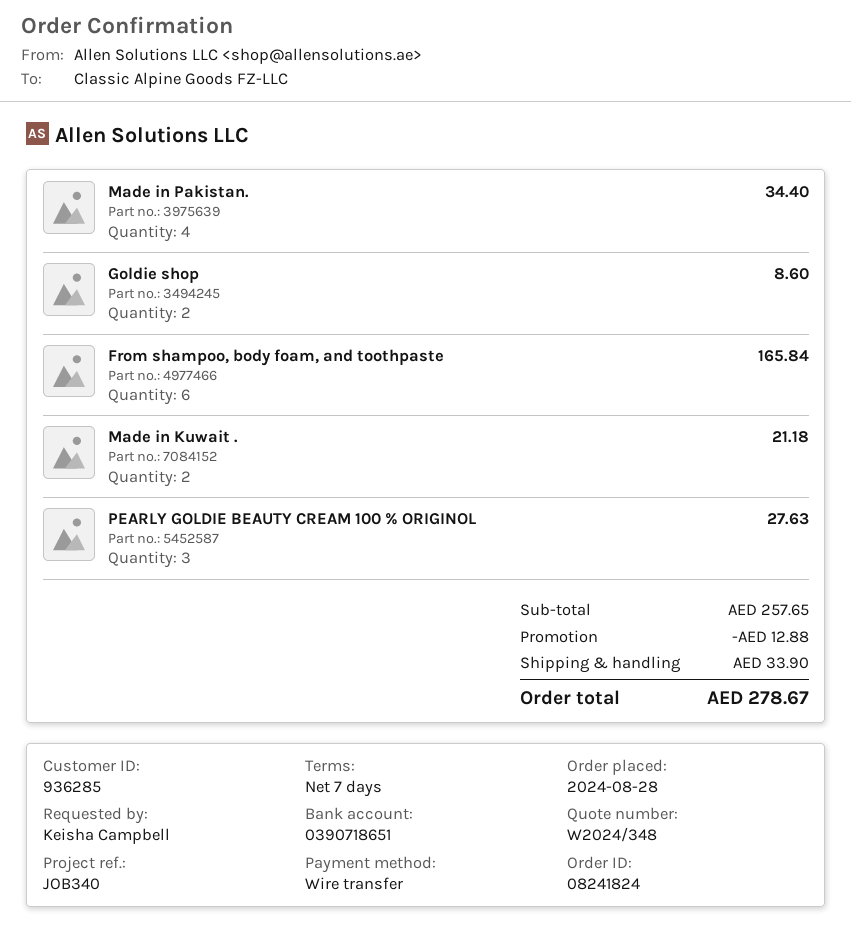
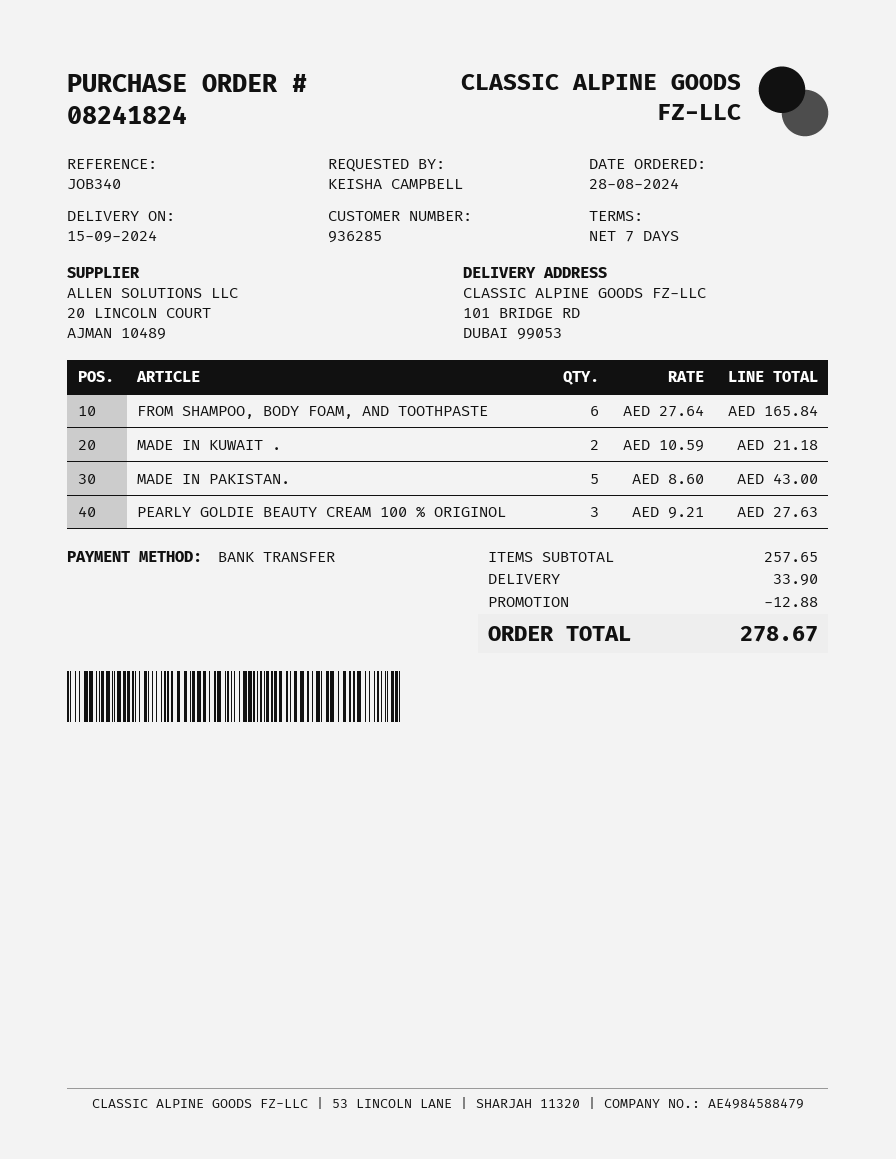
Made in Pakistan.: 4 for 34.40 -> 5 for 43.00
Goldie shop: 2 for 8.60 -> none

